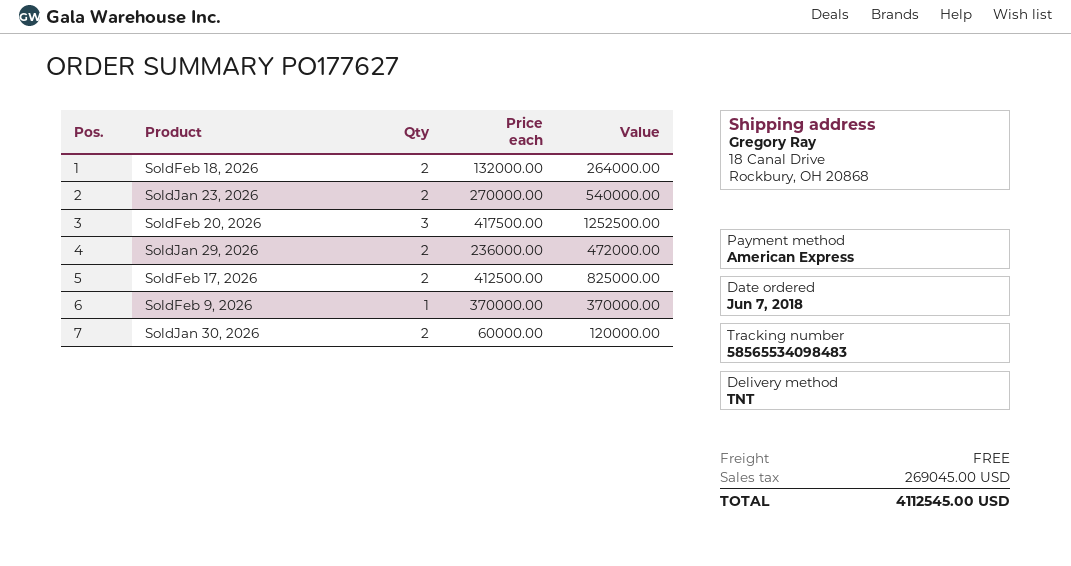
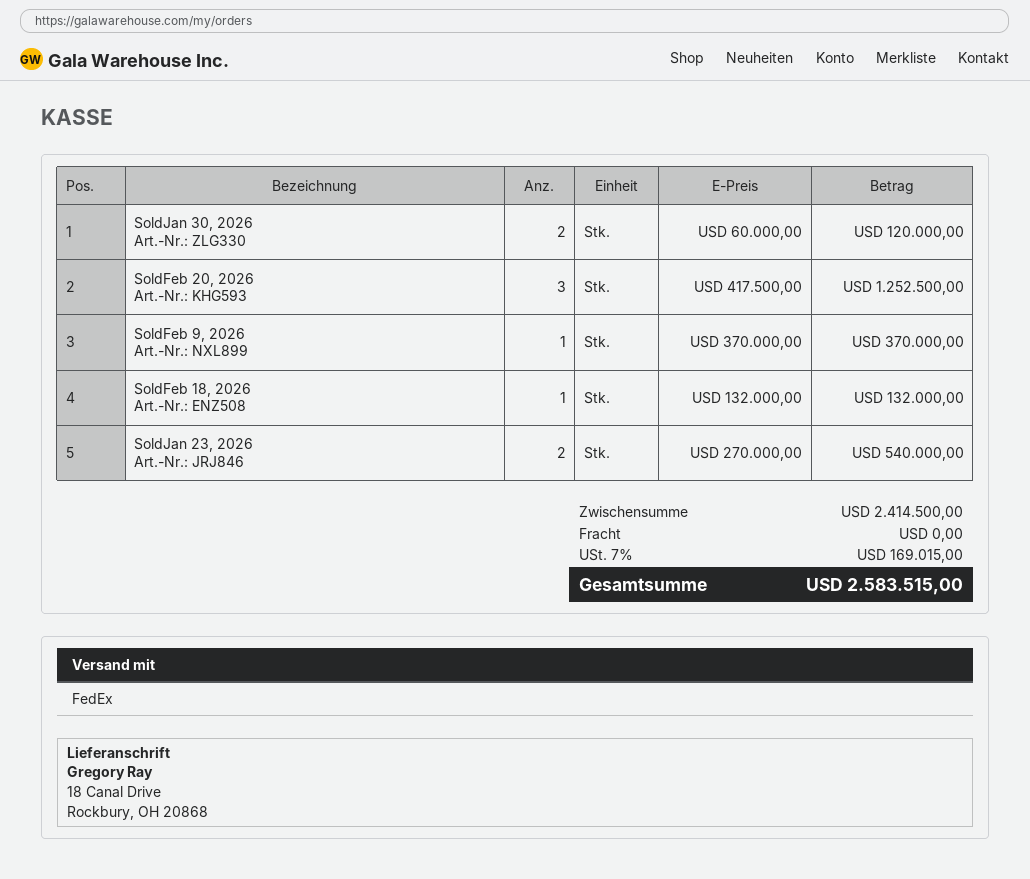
shipping method: TNT -> FedEx
SoldFeb 18, 2026: 2 x 132000.00 = 264000.00 -> 1 x 132000.00 = 132000.00
SoldJan 29, 2026: 2 x 236000.00 = 472000.00 -> none
SoldFeb 17, 2026: 2 x 412500.00 = 825000.00 -> none
tax: 269045.00 -> 169015.00
total: 4112545.00 -> 2583515.00

